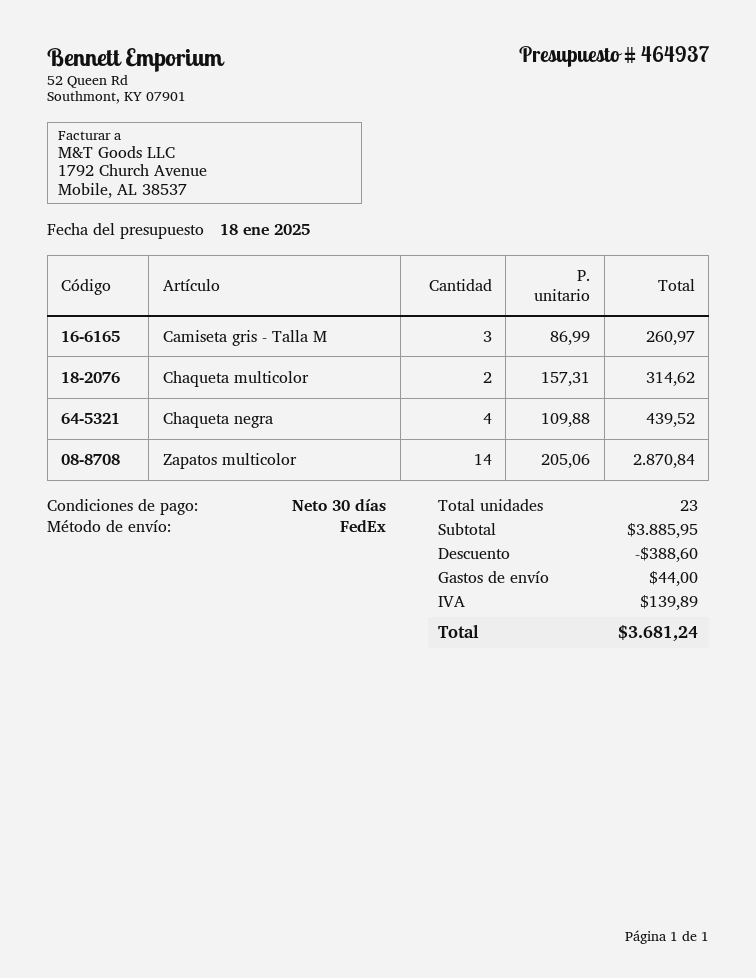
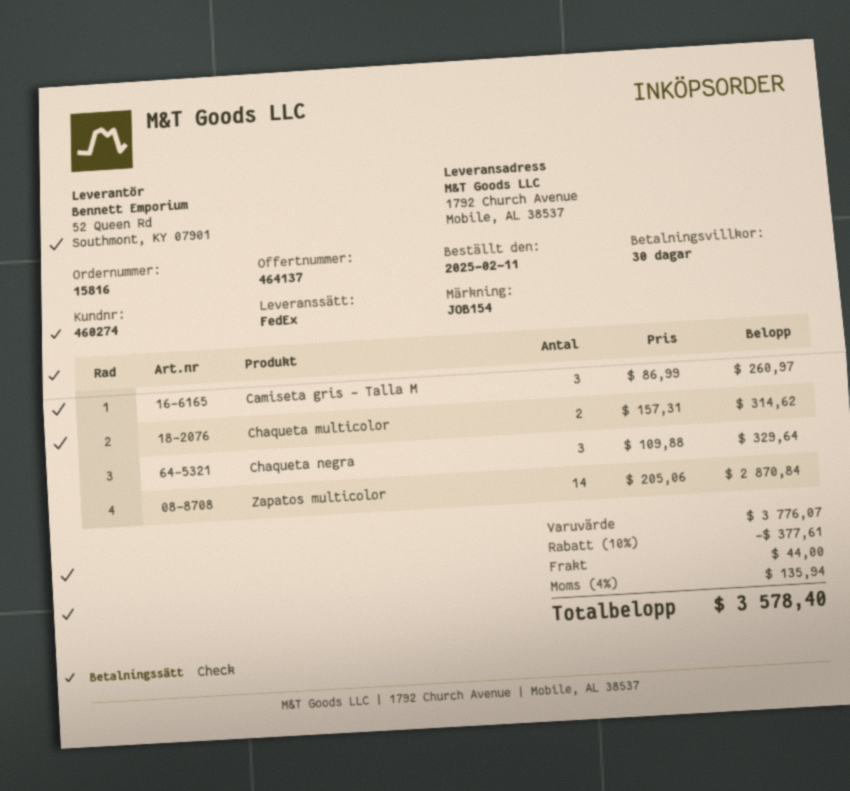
quote number: 464937 -> 464137
Chaqueta negra: 4 x 109.88 = 439.52 -> 3 x 109.88 = 329.64
subtotal: 3885.95 -> 3776.07
discount: 388.60 -> 377.61
tax: 139.89 -> 135.94
total: 3681.24 -> 3578.40

